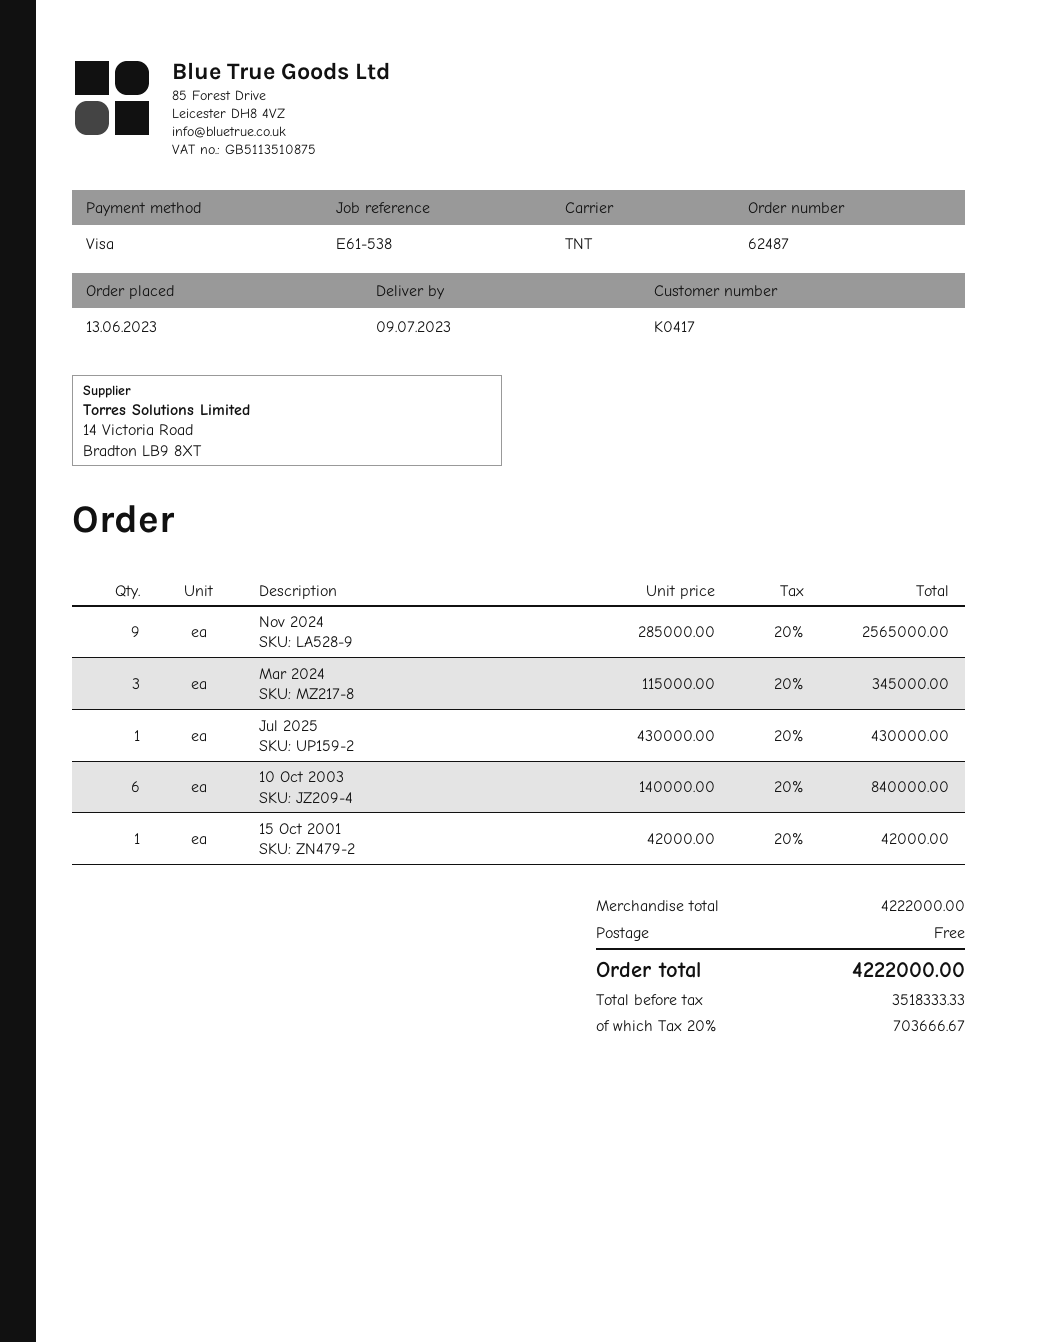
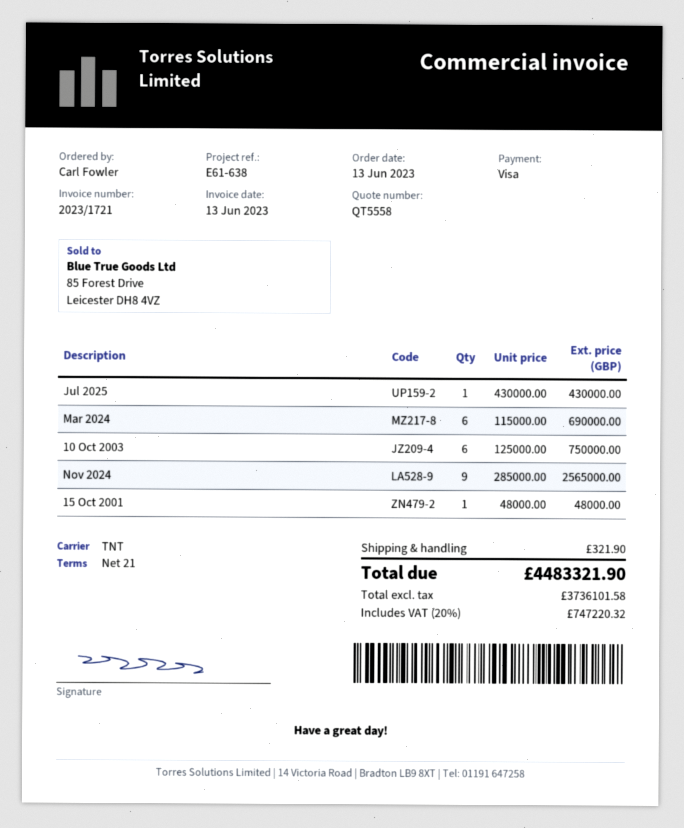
reference: E61-538 -> E61-638
Mar 2024: 3 x 115000.00 = 345000.00 -> 6 x 115000.00 = 690000.00
10 Oct 2003: 6 x 140000.00 = 840000.00 -> 6 x 125000.00 = 750000.00
15 Oct 2001: 1 x 42000.00 = 42000.00 -> 1 x 48000.00 = 48000.00
shipping: 0.00 -> 321.90
net: 3518333.33 -> 3736101.58
tax: 20% = 703666.67 -> 20% = 747220.32
total: 4222000.00 -> 4483321.90

